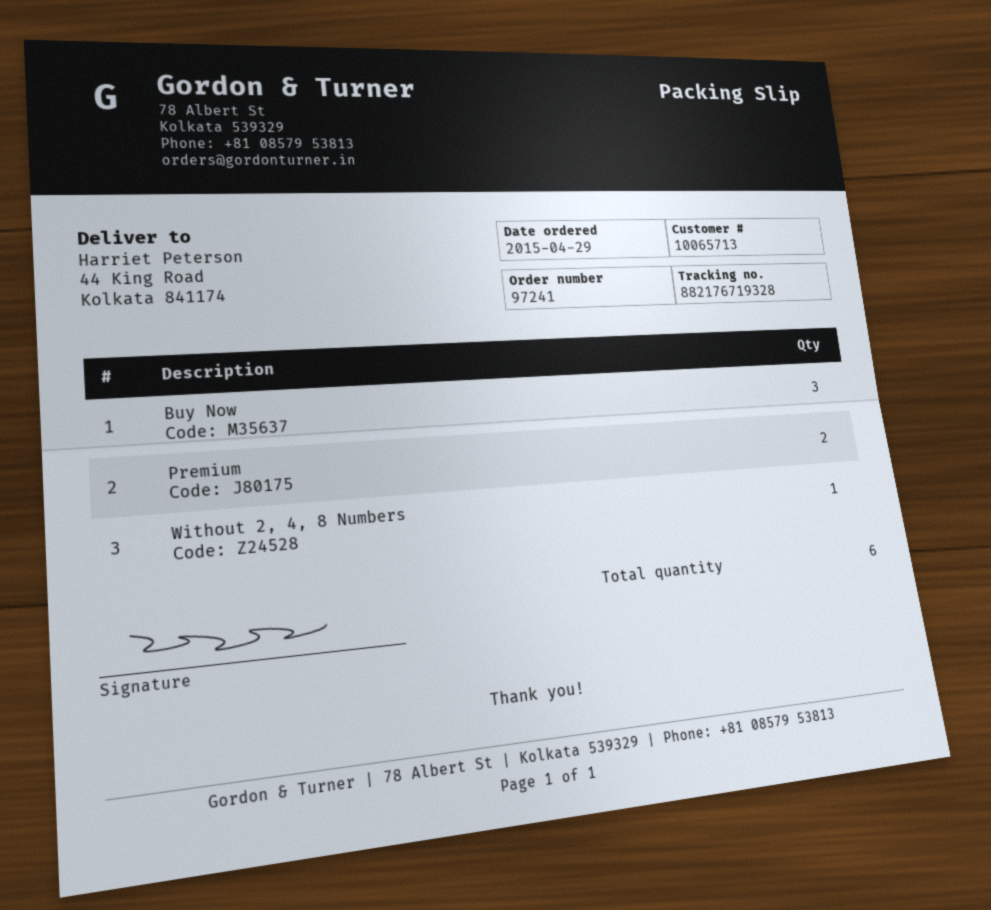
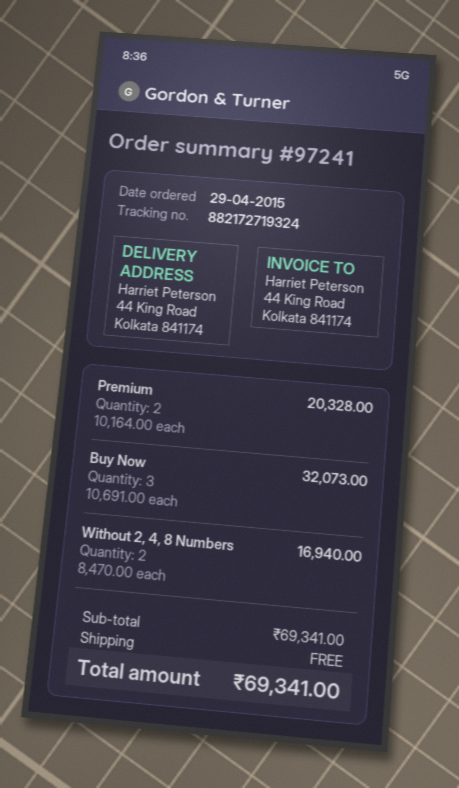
tracking number: 882176719328 -> 882172719324
Without 2, 4, 8 Numbers: 1 -> 2

